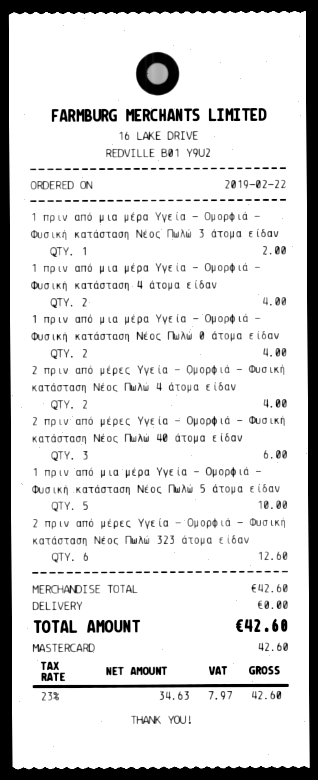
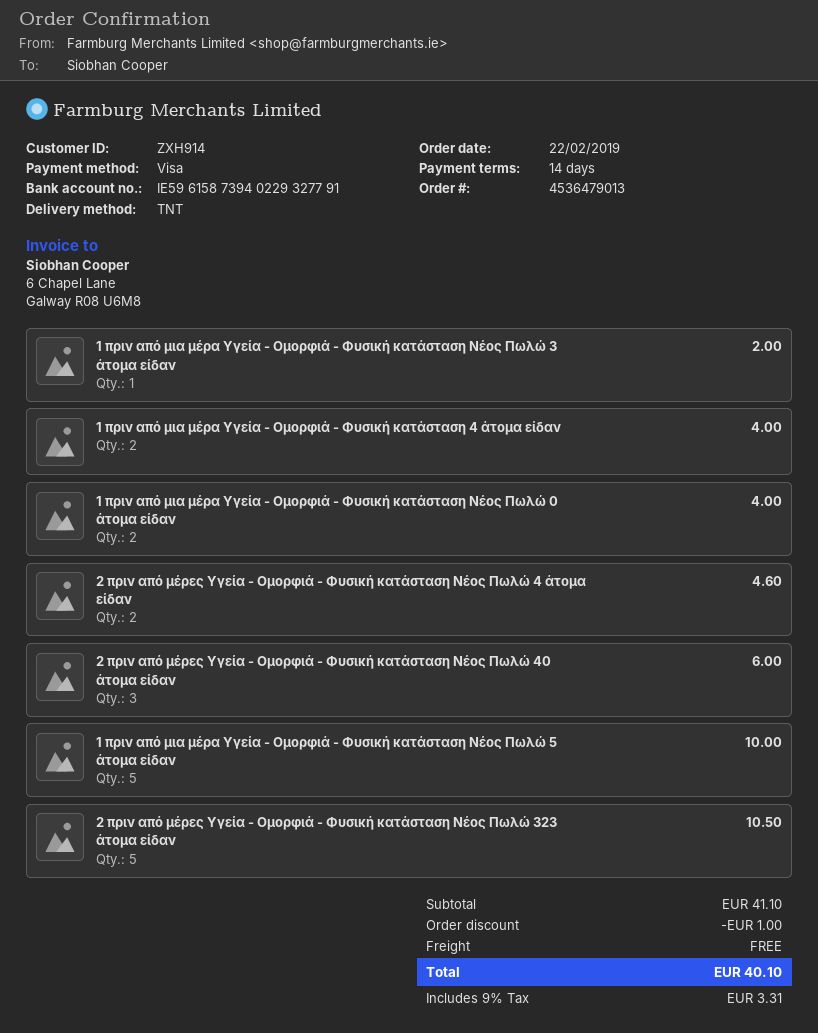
payment method: Mastercard -> Visa
2 πριν από μέρες Υγεία - Ομορφιά - Φυσική κατάσταση Νέος Πωλώ 4 άτομα είδαν: 2 for 4.00 -> 2 for 4.60
2 πριν από μέρες Υγεία - Ομορφιά - Φυσική κατάσταση Νέος Πωλώ 323 άτομα είδαν: 6 for 12.60 -> 5 for 10.50
subtotal: 42.60 -> 41.10
discount: none -> 1.00
tax: 23% = 7.97 -> 9% = 3.31
total: 42.60 -> 40.10

